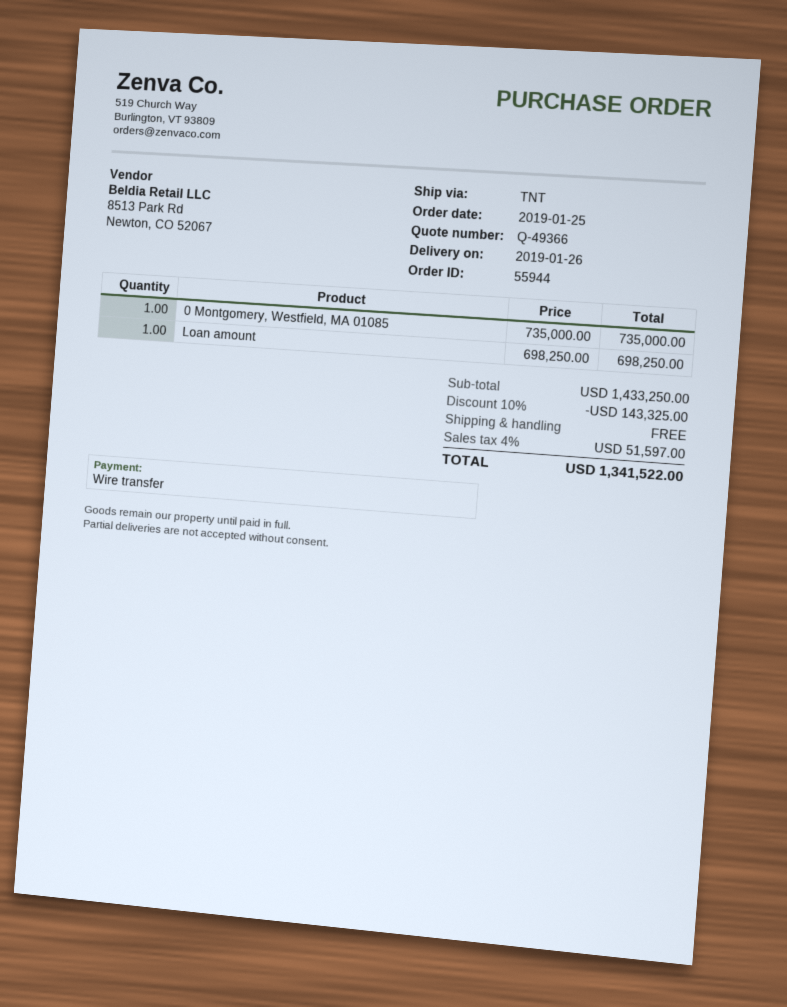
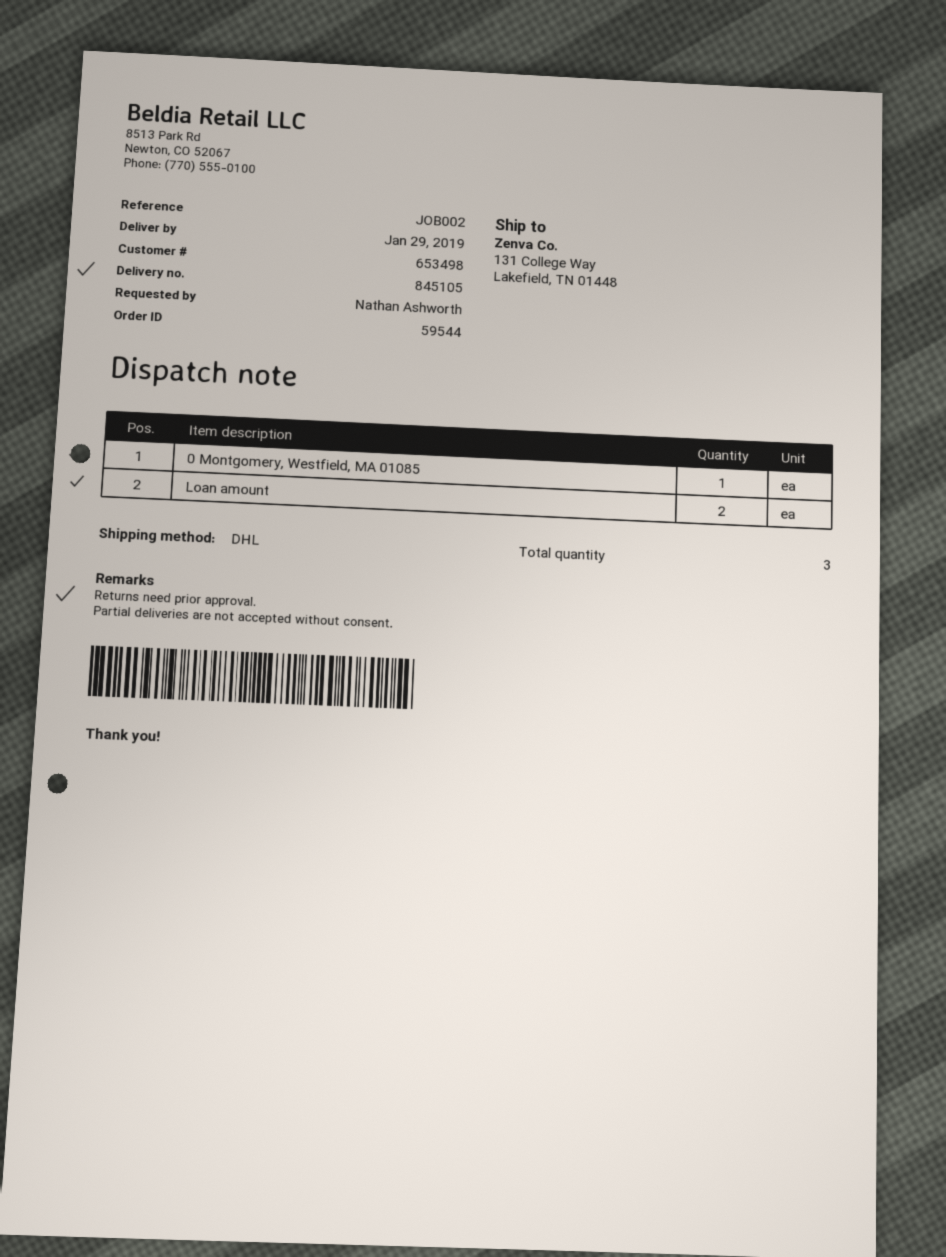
order number: 55944 -> 59544
delivery date: 2019-01-26 -> 2019-01-29
shipping method: TNT -> DHL
Loan amount: 1 -> 2

